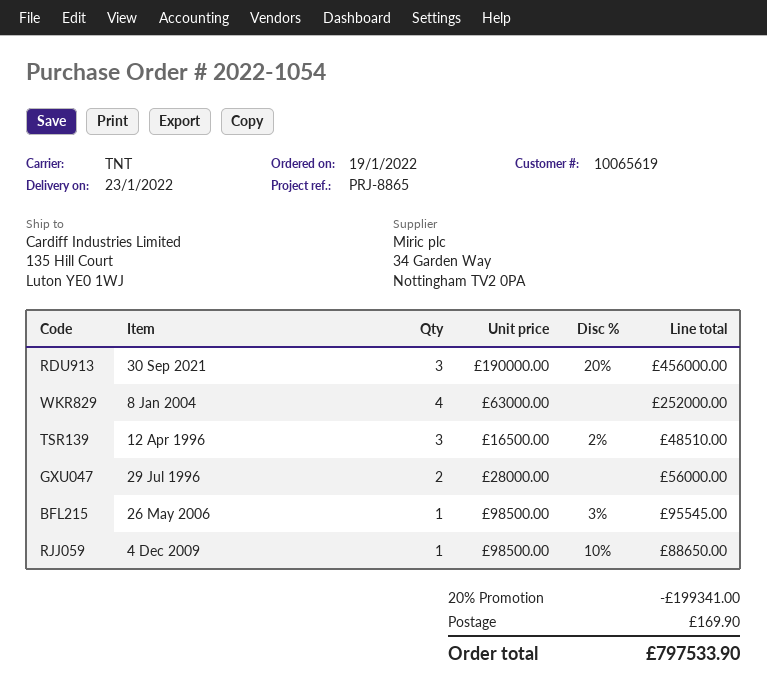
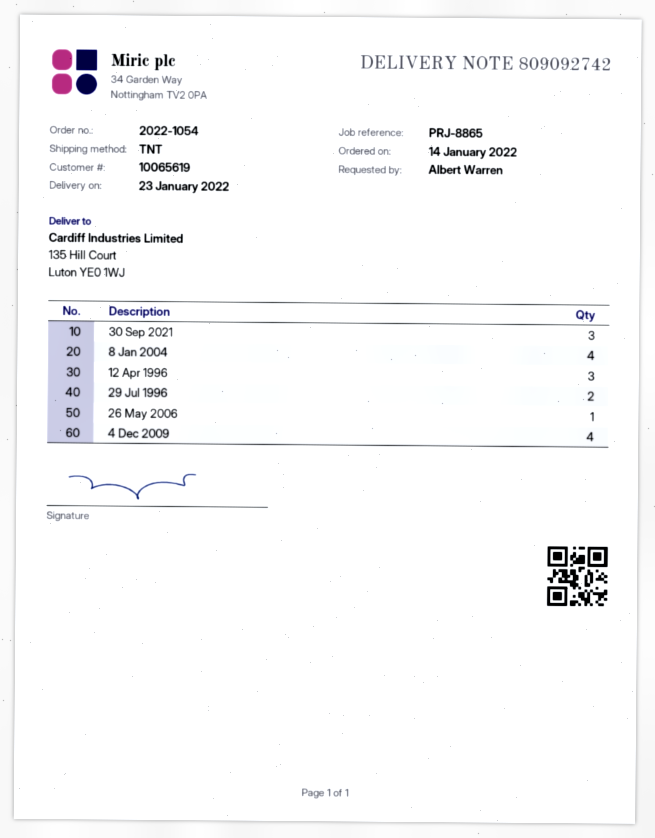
order date: 2022-01-19 -> 2022-01-14
4 Dec 2009: 1 -> 4

